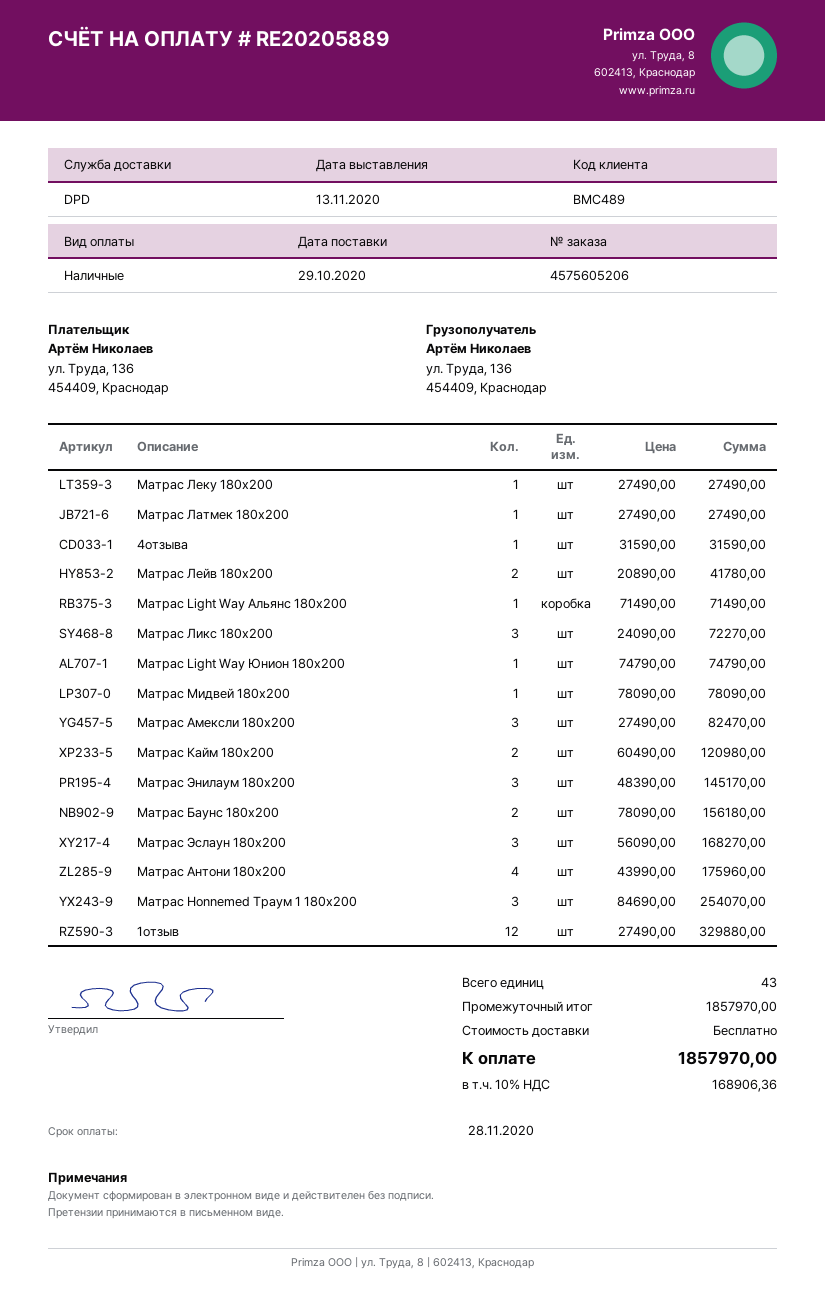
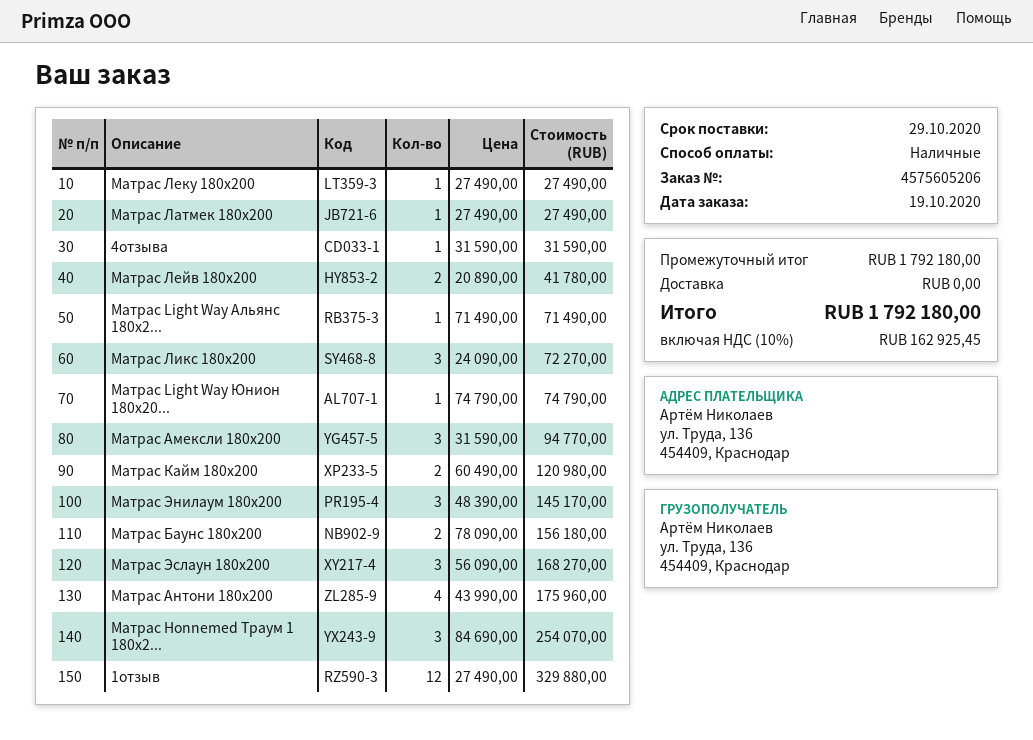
Матрас Мидвей 180x200: 1 x 78090.00 = 78090.00 -> none
Матрас Амексли 180x200: 3 x 27490.00 = 82470.00 -> 3 x 31590.00 = 94770.00
subtotal: 1857970.00 -> 1792180.00
tax: 10% = 168906.36 -> 10% = 162925.45
total: 1857970.00 -> 1792180.00

